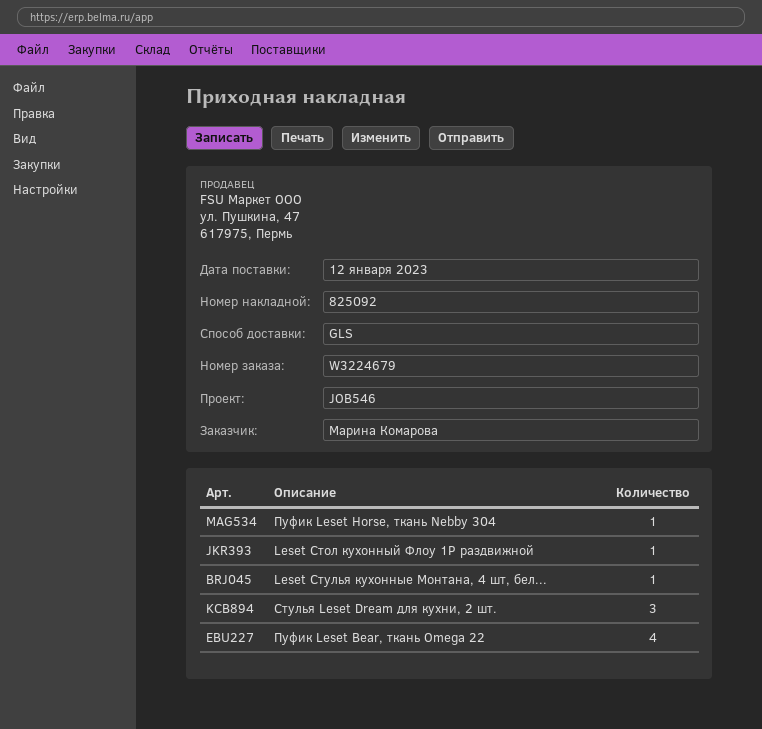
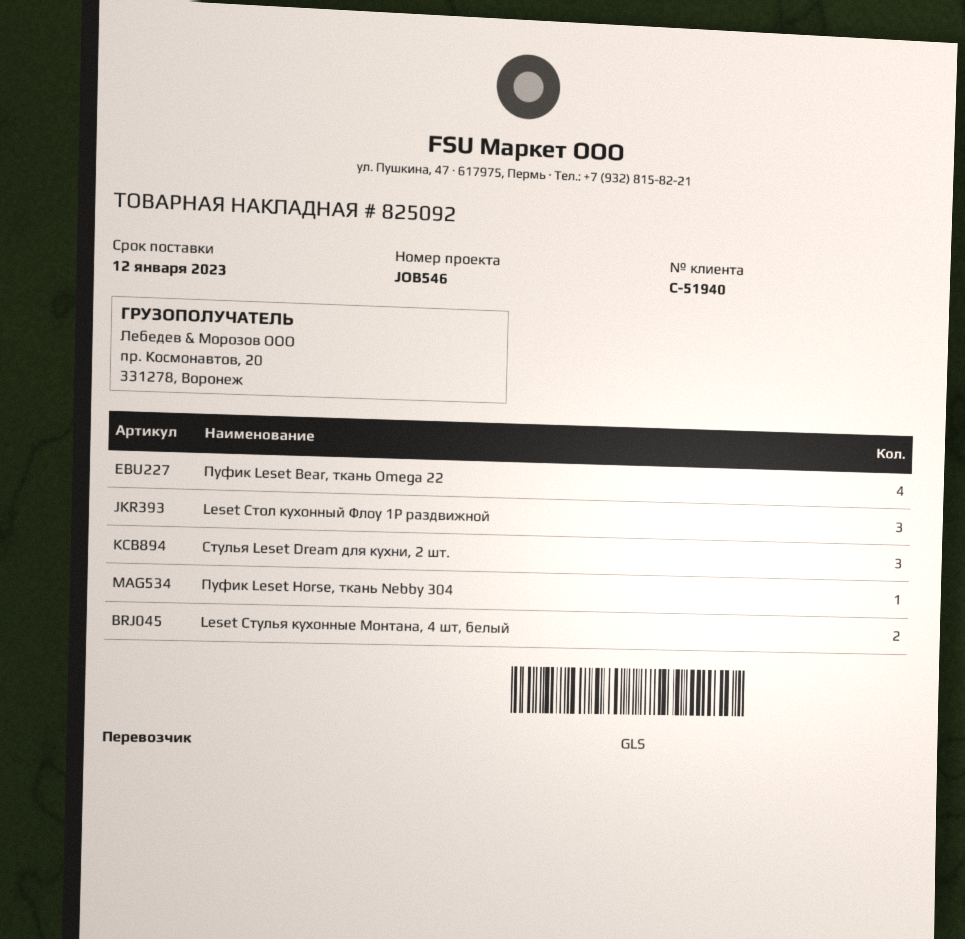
Leset Стол кухонный Флоу 1Р раздвижной: 1 -> 3
Leset Стулья кухонные Монтана, 4 шт, бел...: 1 -> 2

